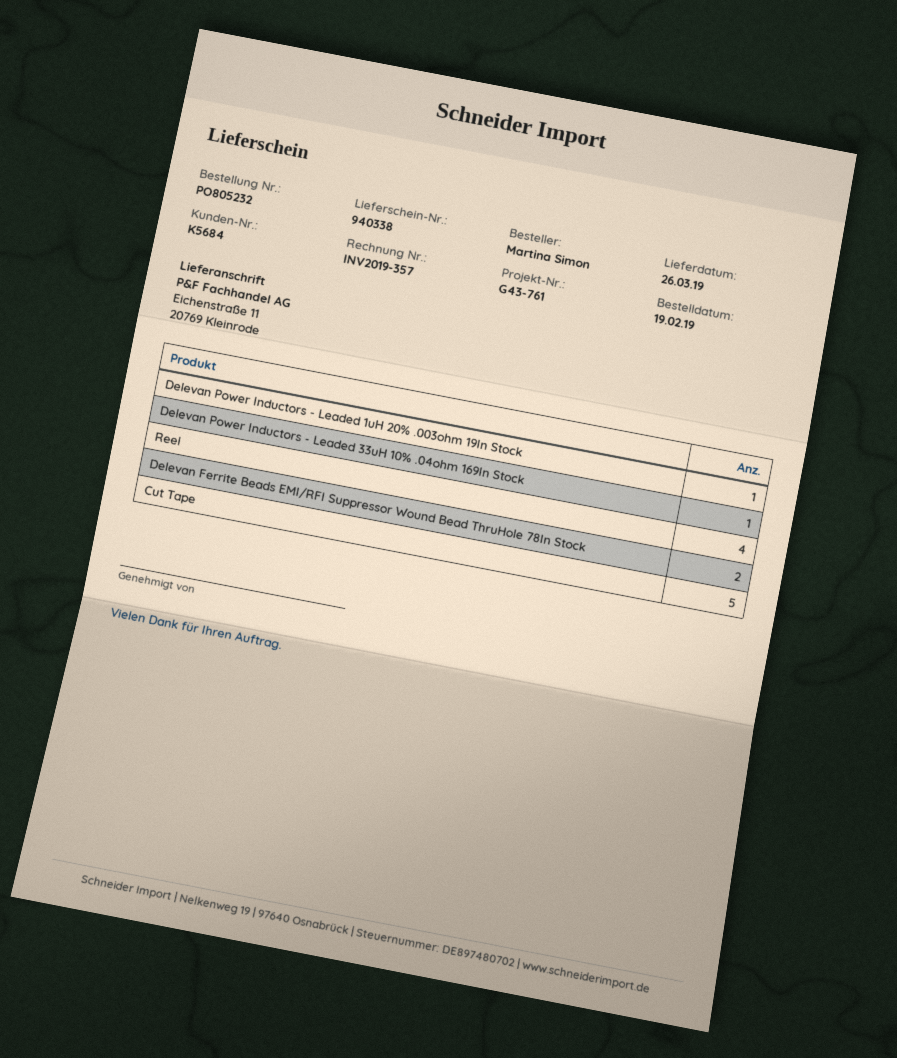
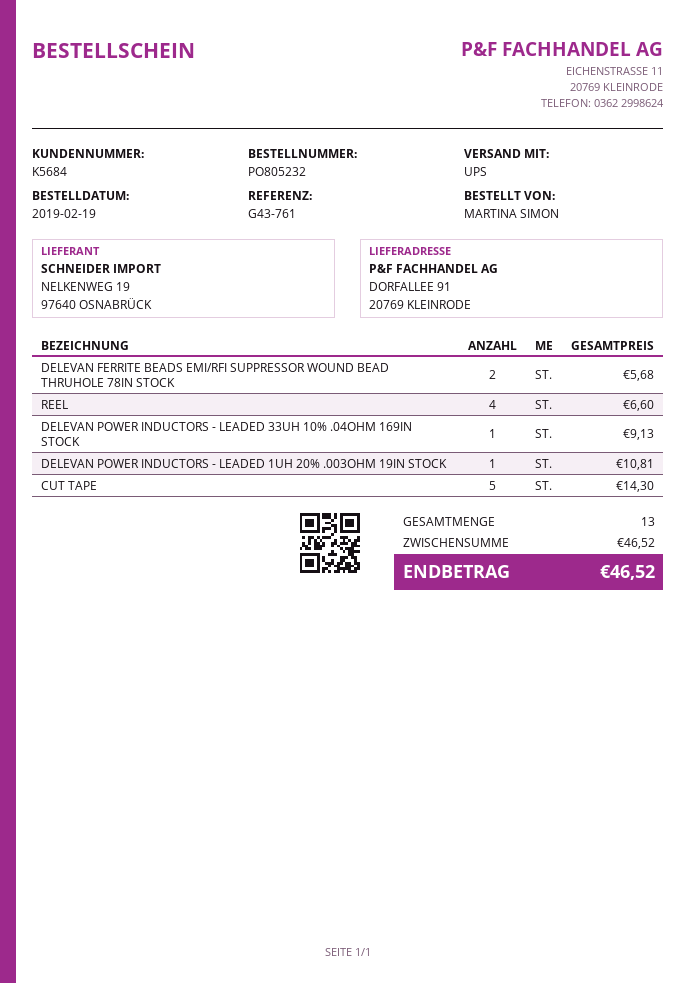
ship to: Eichenstraße 11, 20769 Kleinrode -> DORFALLEE 91, 20769 KLEINRODE

